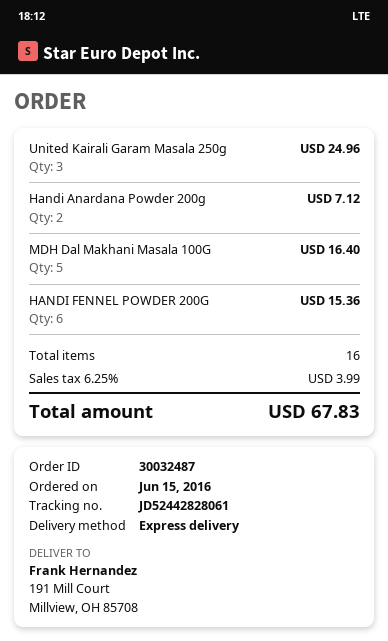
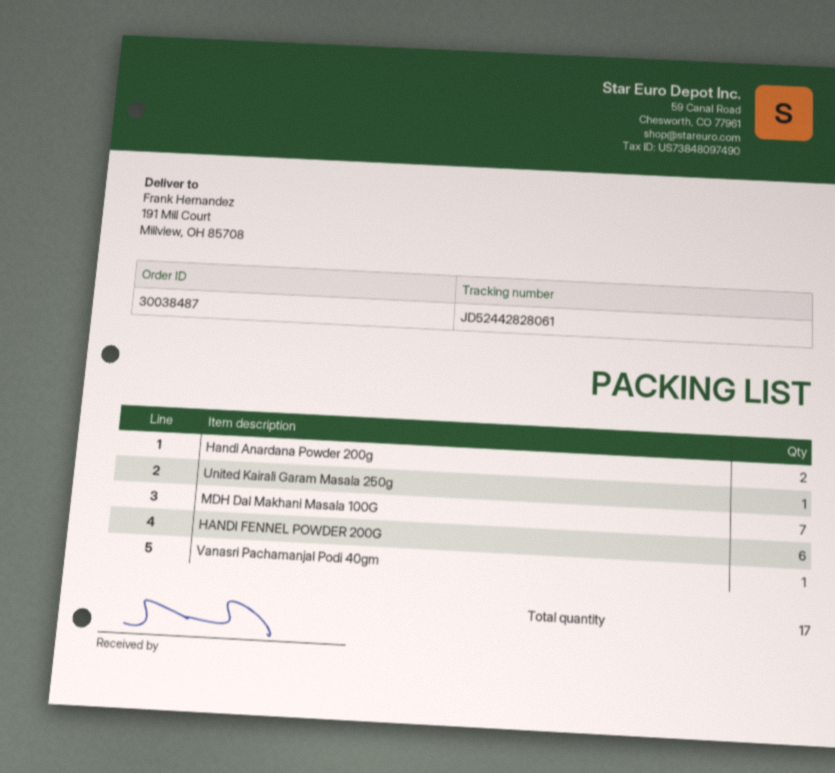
order number: 30032487 -> 30038487
United Kairali Garam Masala 250g: 3 -> 1
MDH Dal Makhani Masala 100G: 5 -> 7
Vanasri Pachamanjal Podi 40gm: none -> 1
total quantity: 16 -> 17

